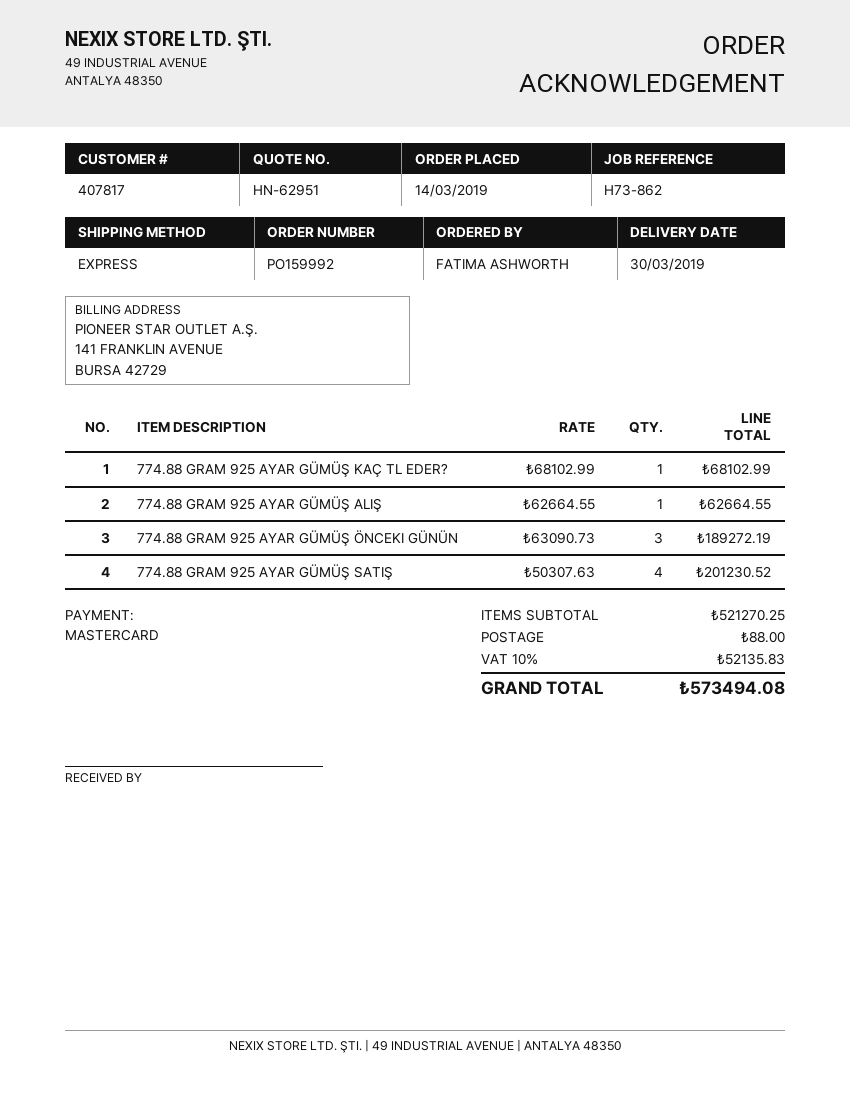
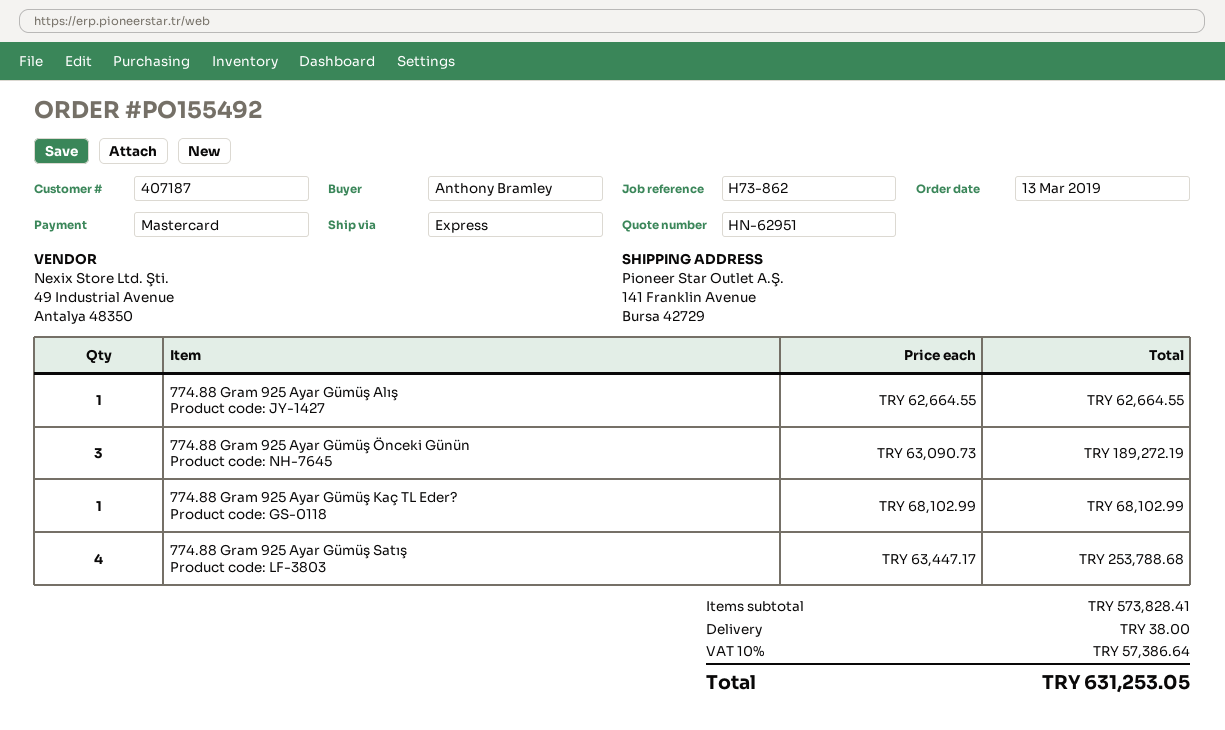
order number: PO159992 -> PO155492
order date: 2019-03-14 -> 2019-03-13
customer number: 407817 -> 407187
ordered by: FATIMA ASHWORTH -> Anthony Bramley
774.88 GRAM 925 AYAR GÜMÜŞ SATIŞ: 4 x 50307.63 = 201230.52 -> 4 x 63447.17 = 253788.68
subtotal: 521270.25 -> 573828.41
shipping: 88.00 -> 38.00
tax: 10% = 52135.83 -> 10% = 57386.64
total: 573494.08 -> 631253.05

